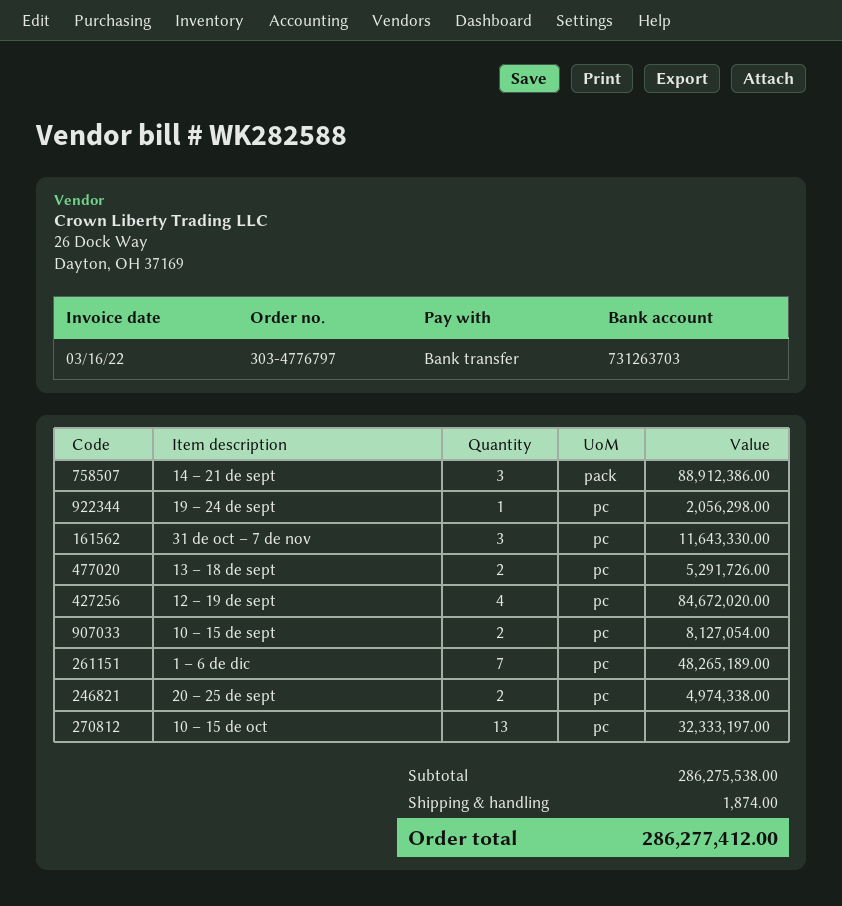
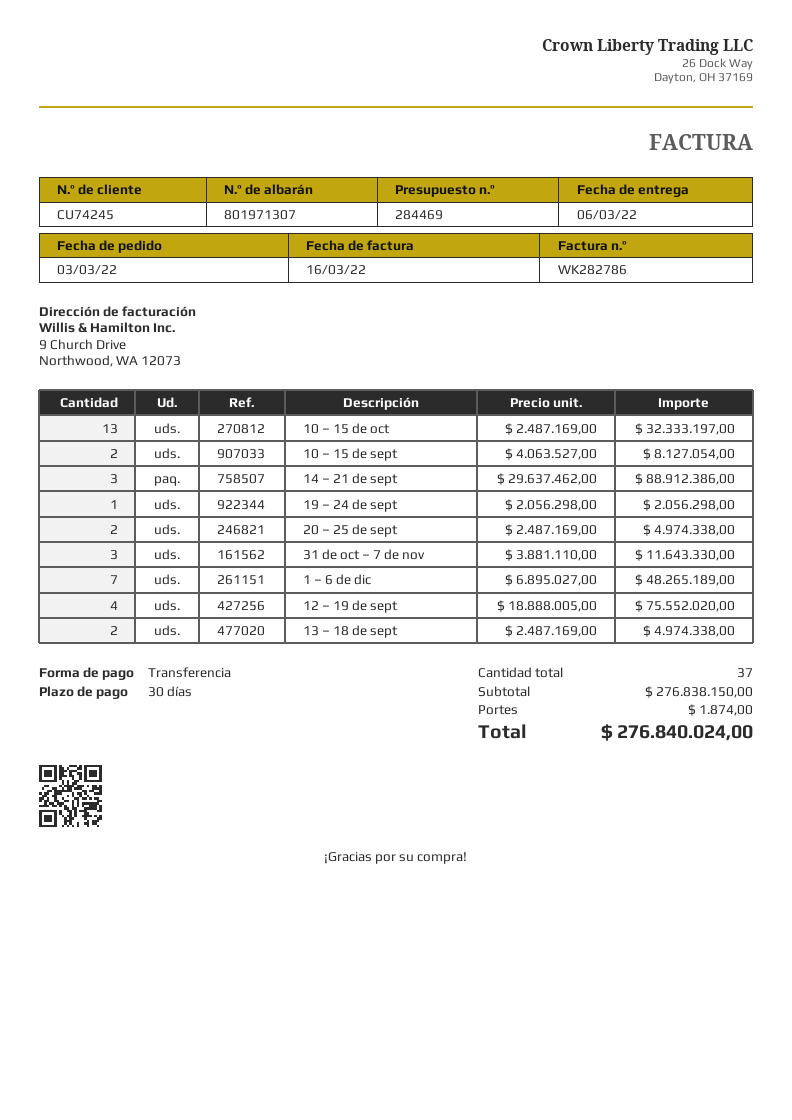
invoice number: WK282588 -> WK282786
13 – 18 de sept: 2 for 5291726.00 -> 2 for 4974338.00
12 – 19 de sept: 4 for 84672020.00 -> 4 for 75552020.00
subtotal: 286275538.00 -> 276838150.00
total: 286277412.00 -> 276840024.00

